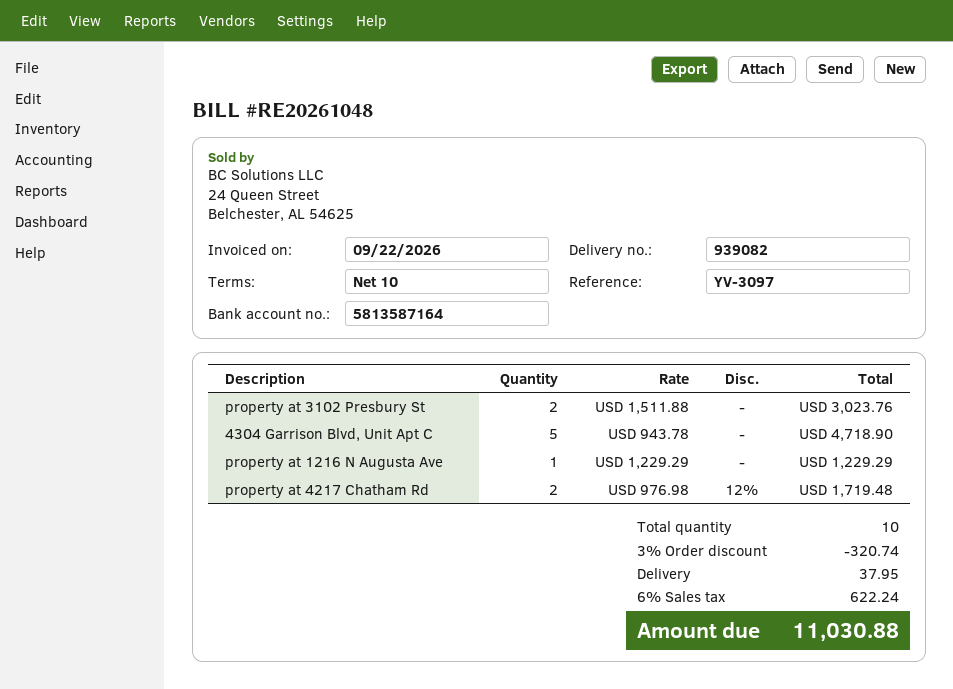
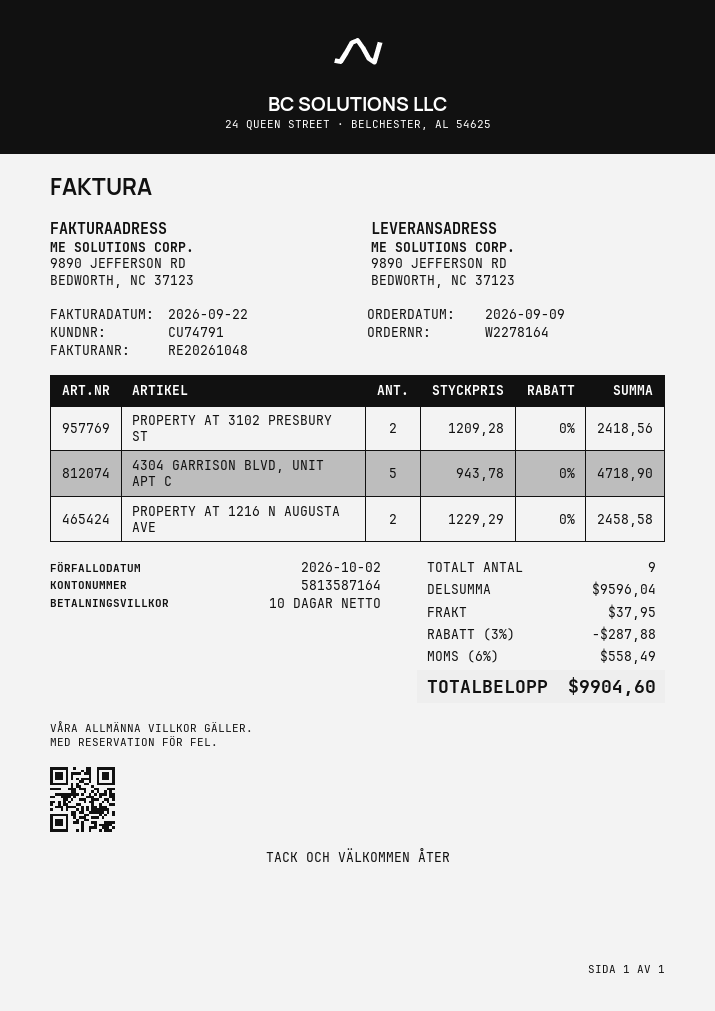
property at 3102 Presbury St: 2 x 1511.88 = 3023.76 -> 2 x 1209.28 = 2418.56
property at 1216 N Augusta Ave: 1 x 1229.29 = 1229.29 -> 2 x 1229.29 = 2458.58
property at 4217 Chatham Rd: 2 x 976.98 - 12% = 1719.48 -> none
total quantity: 10 -> 9
discount: 3% = 320.74 -> 3% = 287.88
tax: 6% = 622.24 -> 6% = 558.49
total: 11030.88 -> 9904.60

